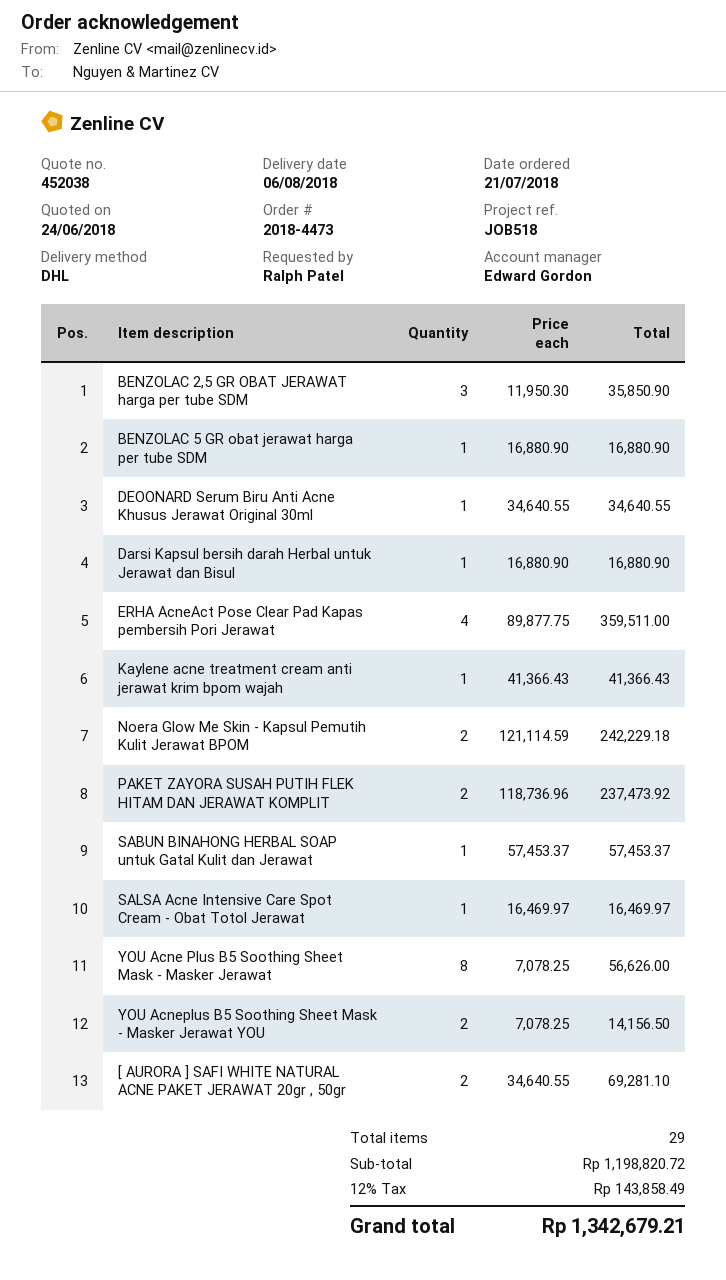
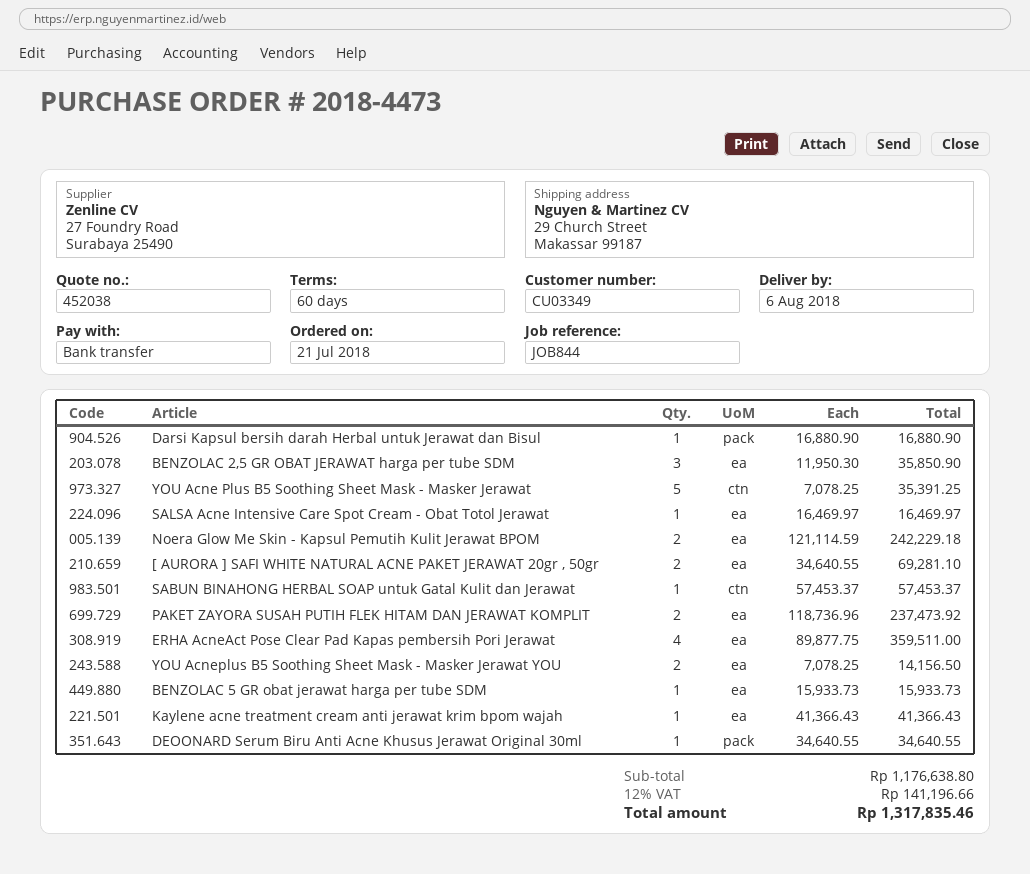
reference: JOB518 -> JOB844
BENZOLAC 5 GR obat jerawat harga per tube SDM: 1 x 16880.90 = 16880.90 -> 1 x 15933.73 = 15933.73
YOU Acne Plus B5 Soothing Sheet Mask - Masker Jerawat: 8 x 7078.25 = 56626.00 -> 5 x 7078.25 = 35391.25
subtotal: 1198820.72 -> 1176638.80
tax: 12% = 143858.49 -> 12% = 141196.66
total: 1342679.21 -> 1317835.46

